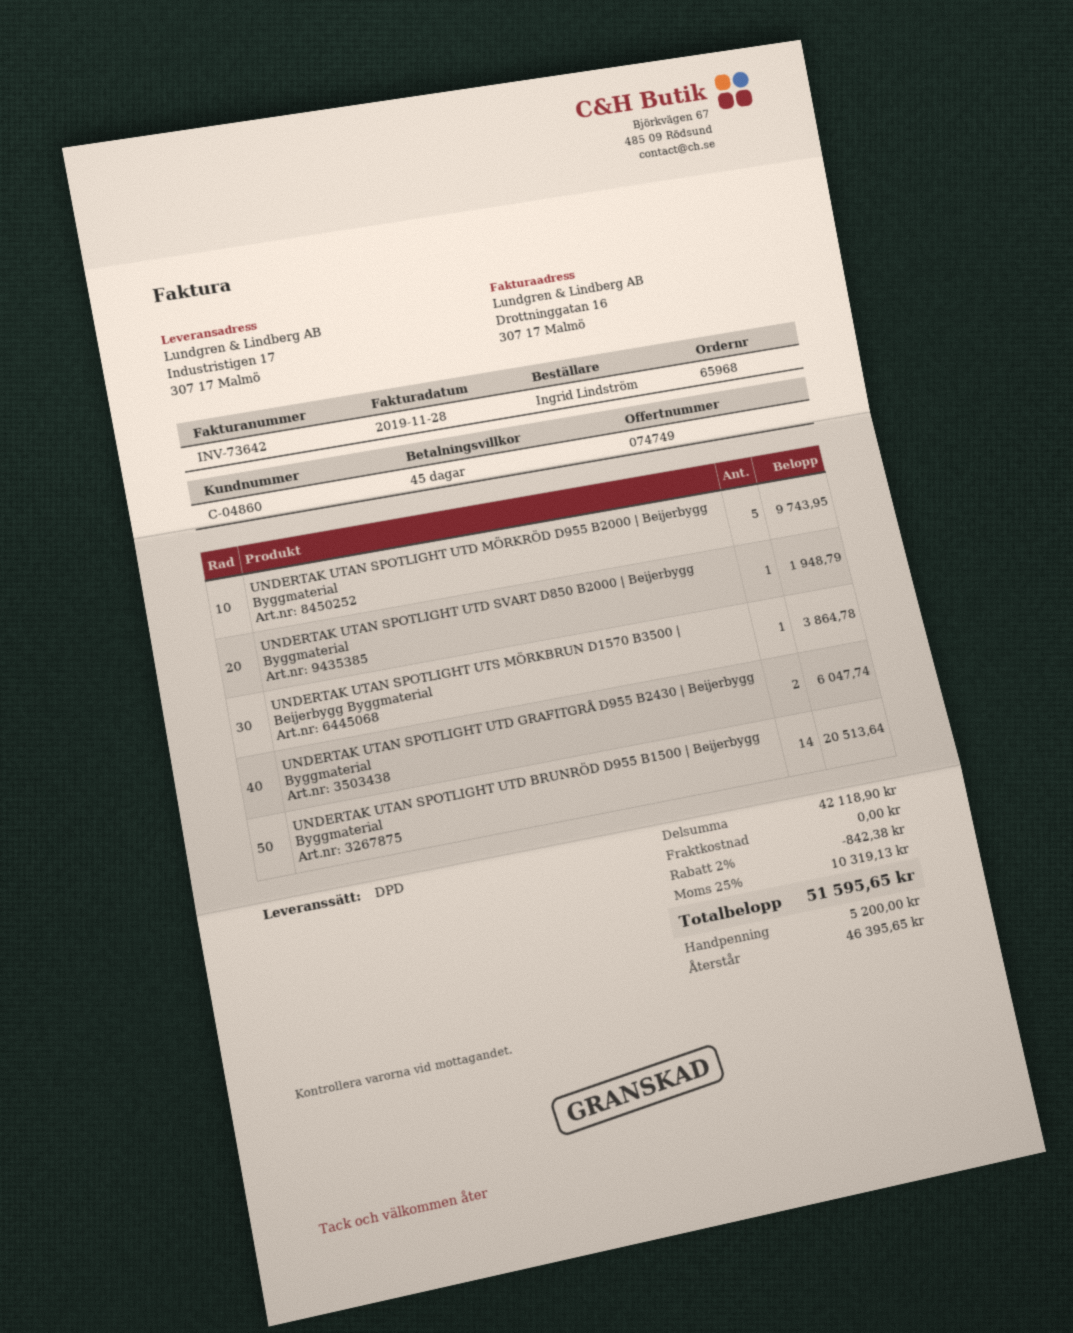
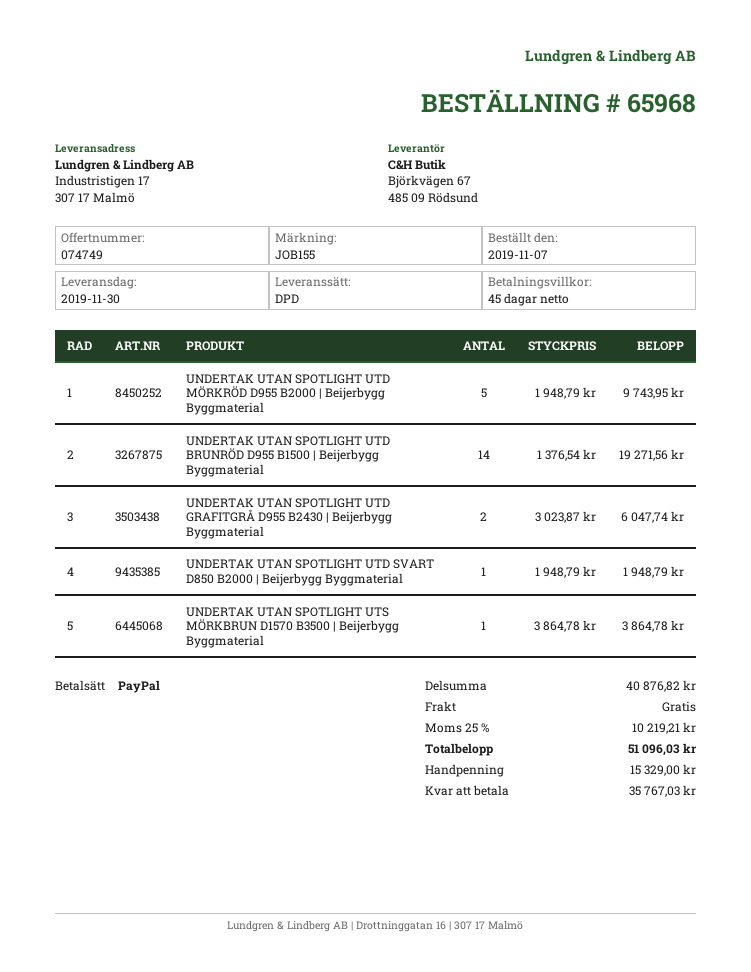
UNDERTAK UTAN SPOTLIGHT UTD BRUNRÖD D955 B1500 | Beijerbygg Byggmaterial: 14 for 20513.64 -> 14 for 19271.56
subtotal: 42118.90 -> 40876.82
discount: 2% = 842.38 -> none
tax: 25% = 10319.13 -> 25% = 10219.21
total: 51595.65 -> 51096.03
deposit: 5200.00 -> 15329.00
balance: 46395.65 -> 35767.03

